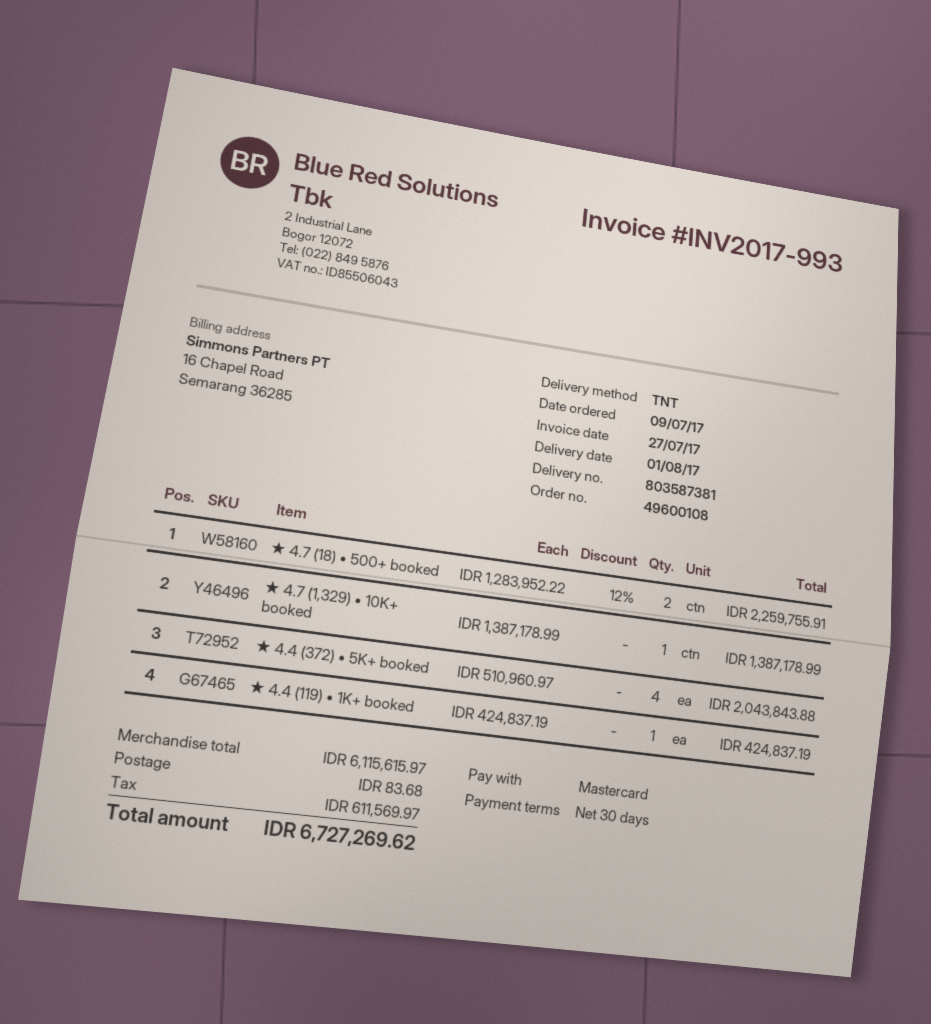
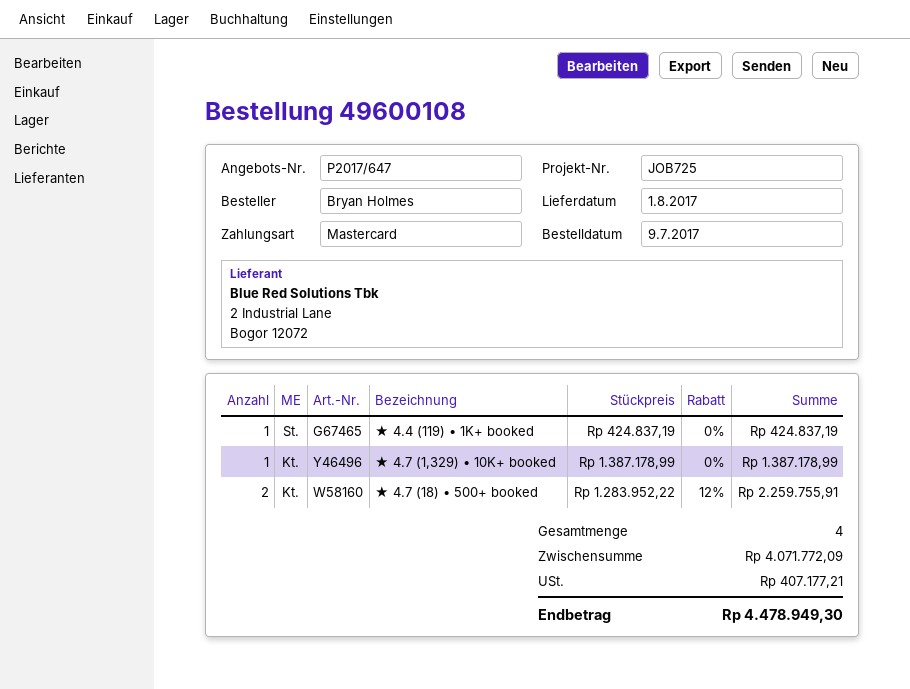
★ 4.4 (372) • 5K+ booked: 4 x 510960.97 = 2043843.88 -> none
subtotal: 6115615.97 -> 4071772.09
shipping: 83.68 -> none
tax: 611569.97 -> 407177.21
total: 6727269.62 -> 4478949.30

